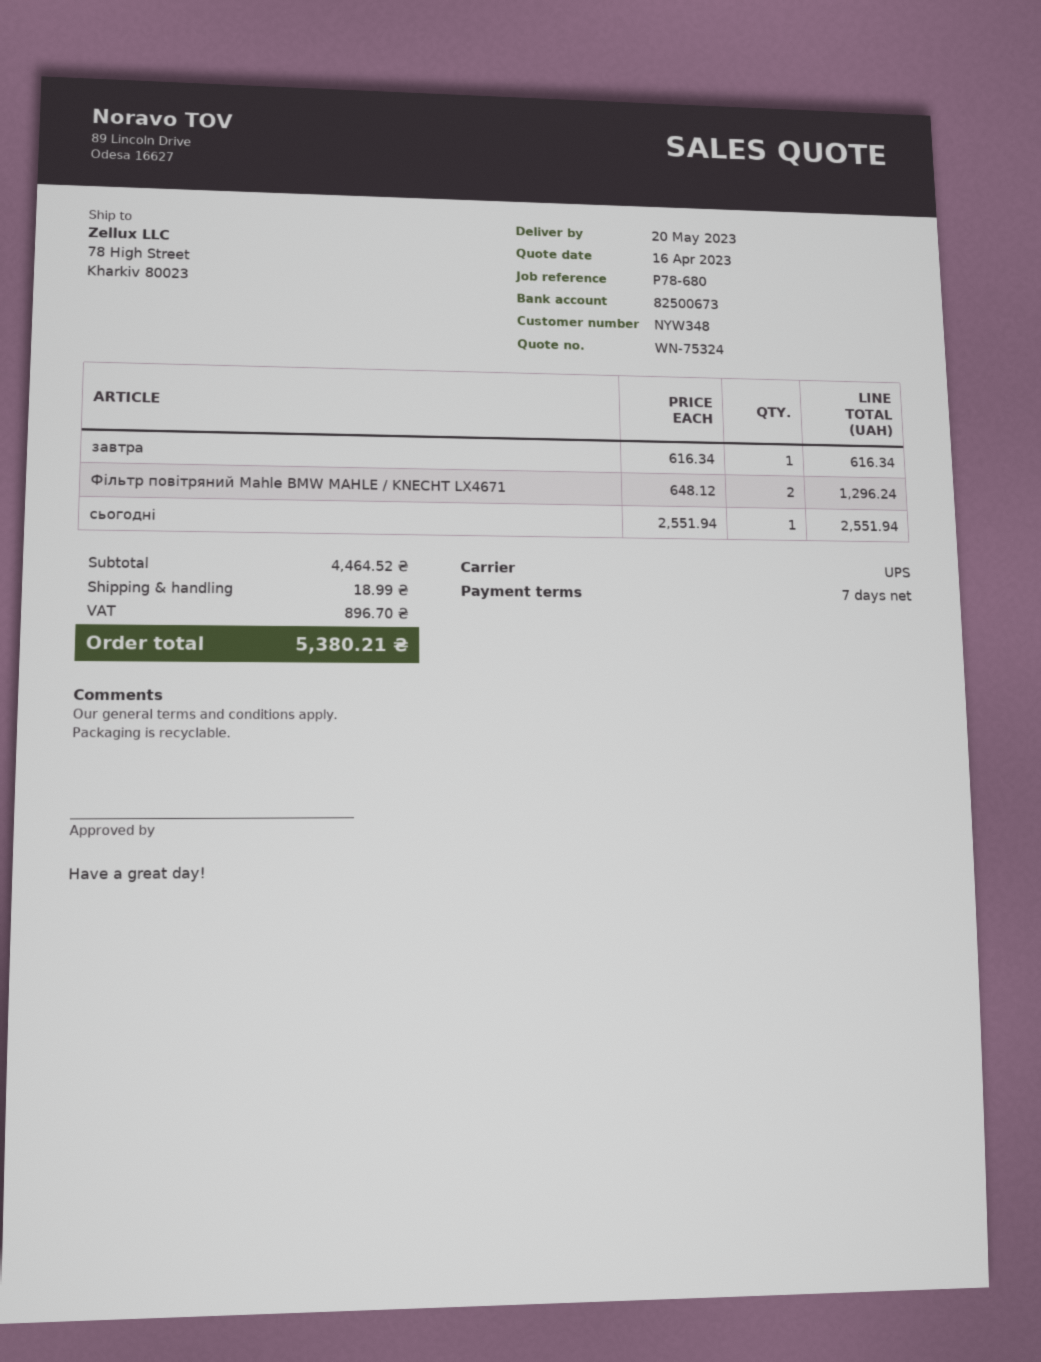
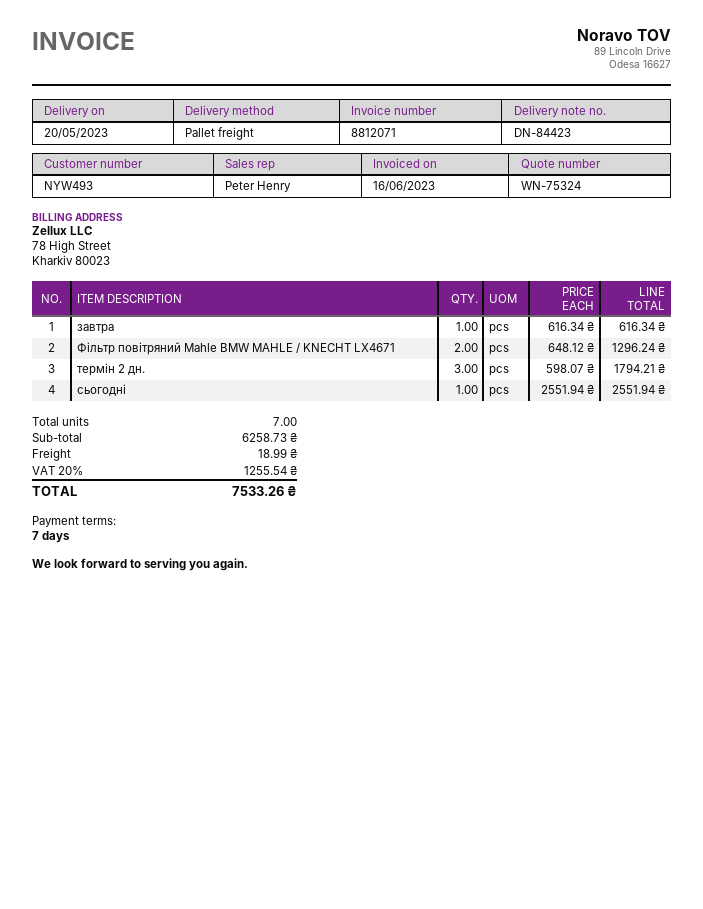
customer number: NYW348 -> NYW493
shipping method: UPS -> pallet freight
термін 2 дн.: none -> 3 x 598.07 = 1794.21
subtotal: 4464.52 -> 6258.73
tax: 896.70 -> 1255.54
total: 5380.21 -> 7533.26

